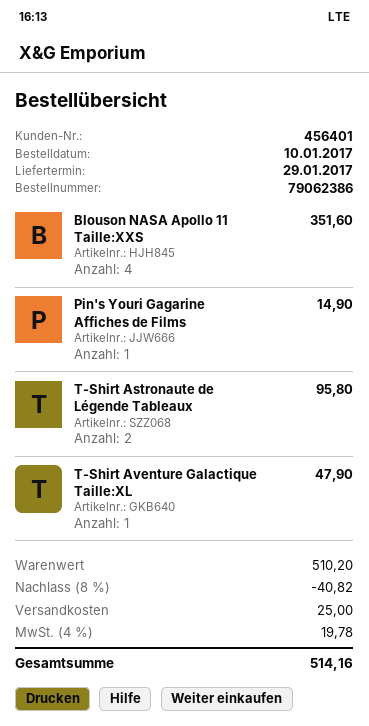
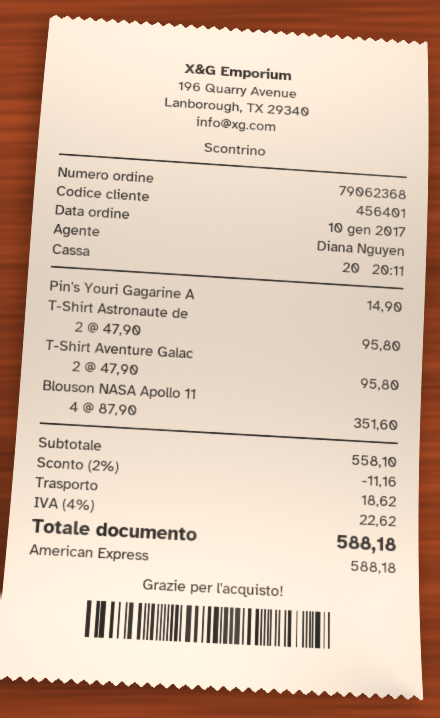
order number: 79062386 -> 79062368
T-Shirt Aventure Galactique Taille:XL: 1 for 47.90 -> 2 for 95.80
subtotal: 510.20 -> 558.10
discount: 8% = 40.82 -> 2% = 11.16
shipping: 25.00 -> 18.62
tax: 4% = 19.78 -> 4% = 22.62
total: 514.16 -> 588.18

